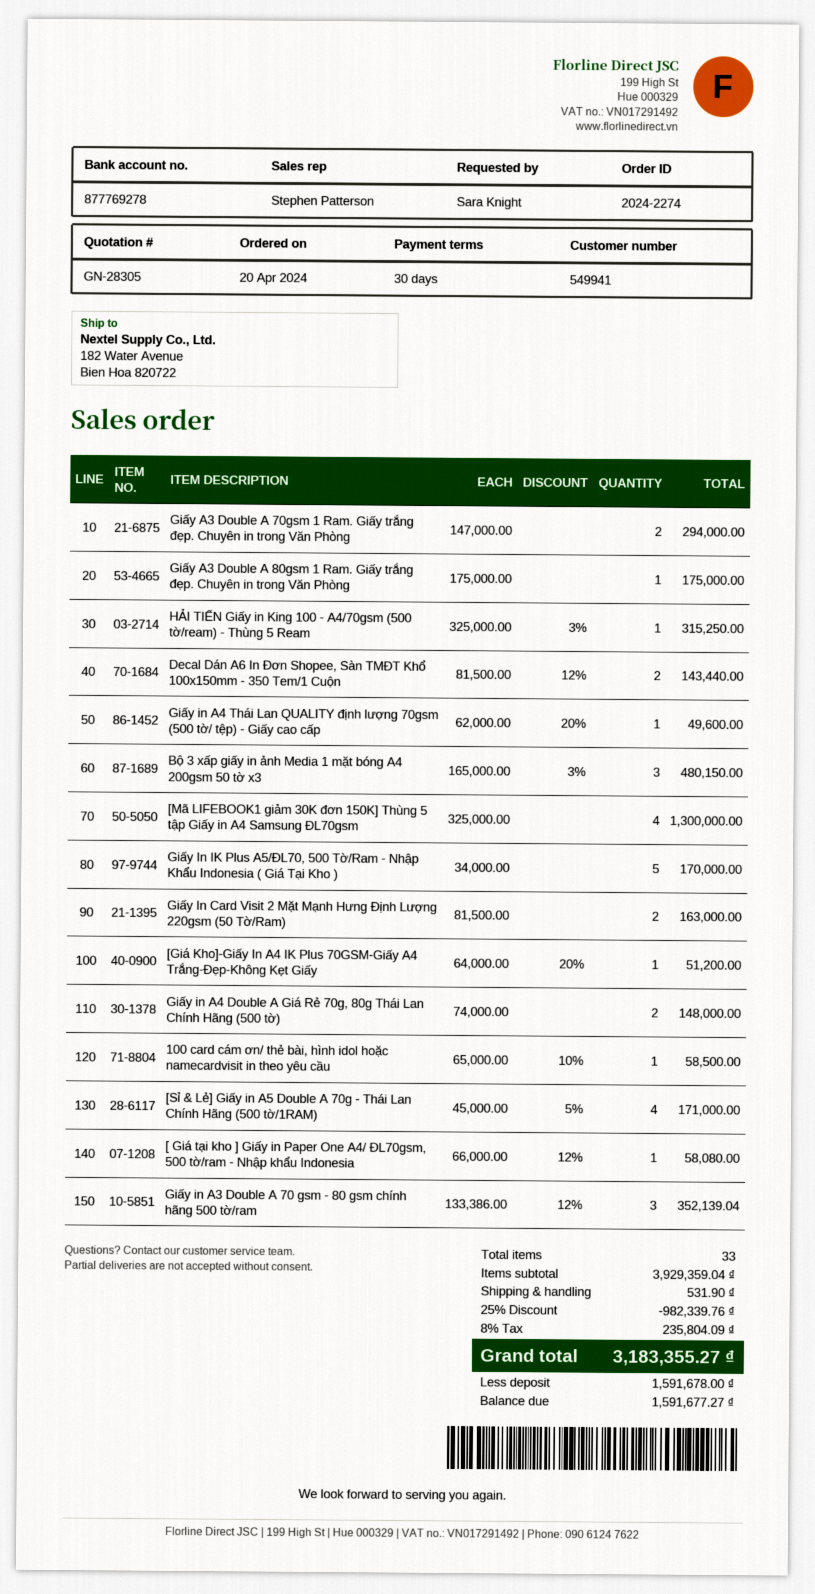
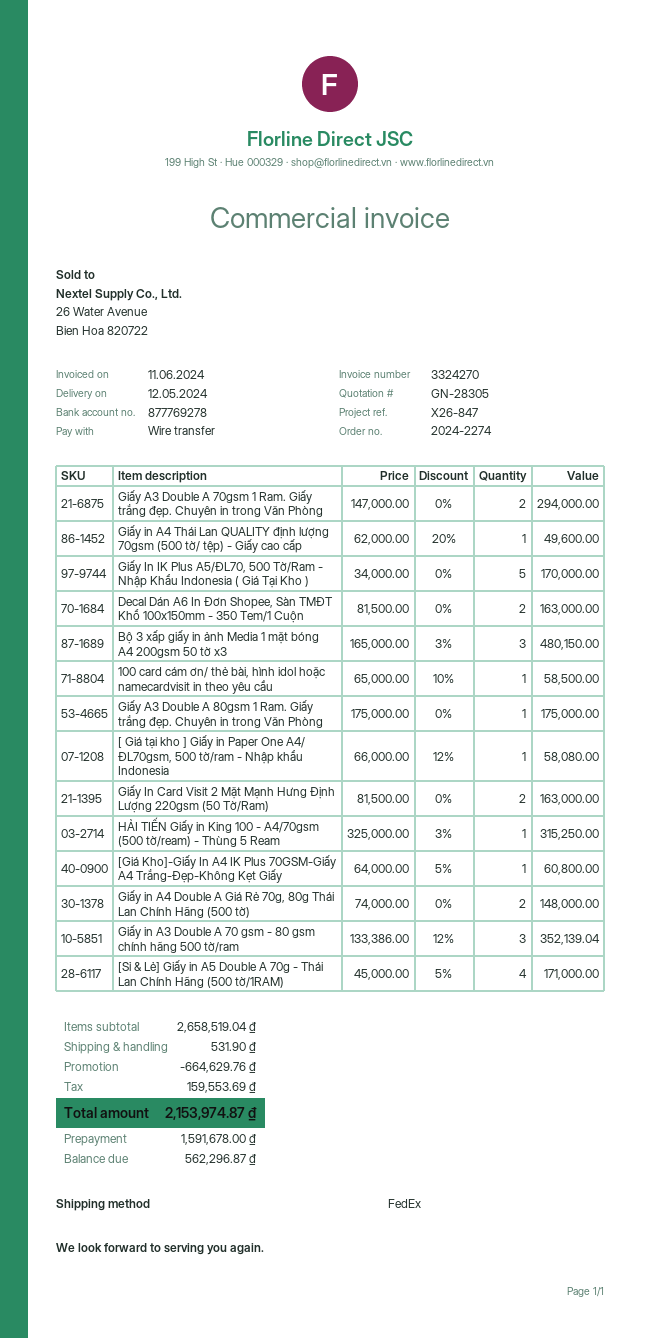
Decal Dán A6 In Đơn Shopee, Sàn TMĐT Khổ 100x150mm - 350 Tem/1 Cuộn: 2 x 81500.00 - 12% = 143440.00 -> 2 x 81500.00 = 163000.00
[Mã LIFEBOOK1 giảm 30K đơn 150K] Thùng 5 tập Giấy in A4 Samsung ĐL70gsm: 4 x 325000.00 = 1300000.00 -> none
[Giá Kho]-Giấy In A4 IK Plus 70GSM-Giấy A4 Trắng-Đẹp-Không Kẹt Giấy: 1 x 64000.00 - 20% = 51200.00 -> 1 x 64000.00 - 5% = 60800.00
subtotal: 3929359.04 -> 2658519.04
discount: 982339.76 -> 664629.76
tax: 235804.09 -> 159553.69
total: 3183355.27 -> 2153974.87
balance: 1591677.27 -> 562296.87

